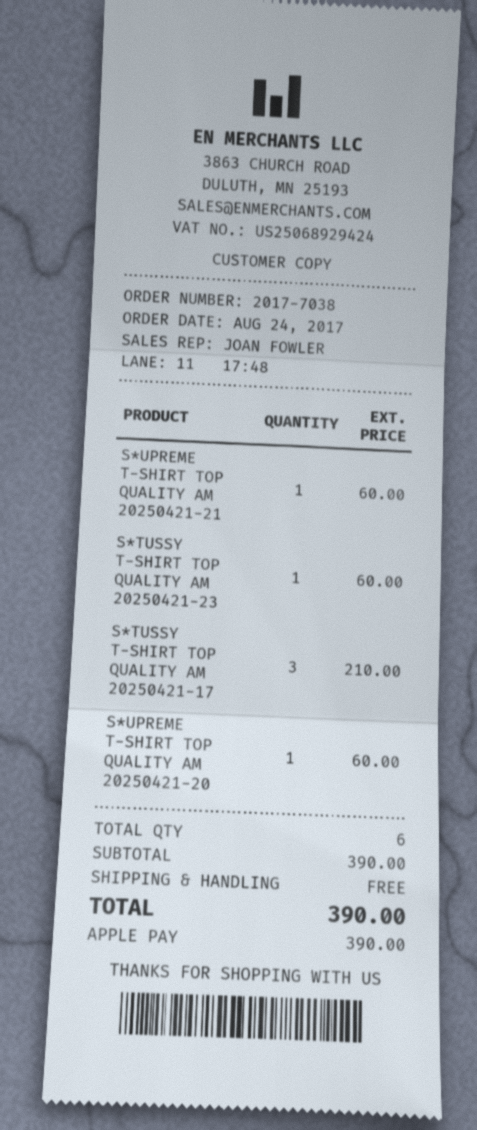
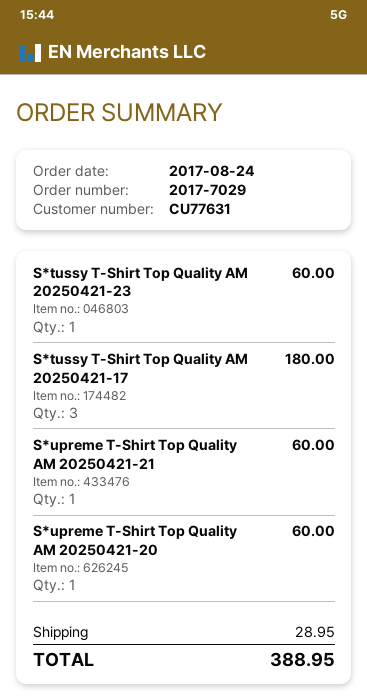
order number: 2017-7038 -> 2017-7029
S*TUSSY T-SHIRT TOP QUALITY AM 20250421-17: 3 for 210.00 -> 3 for 180.00
shipping: 0.00 -> 28.95
total: 390.00 -> 388.95

